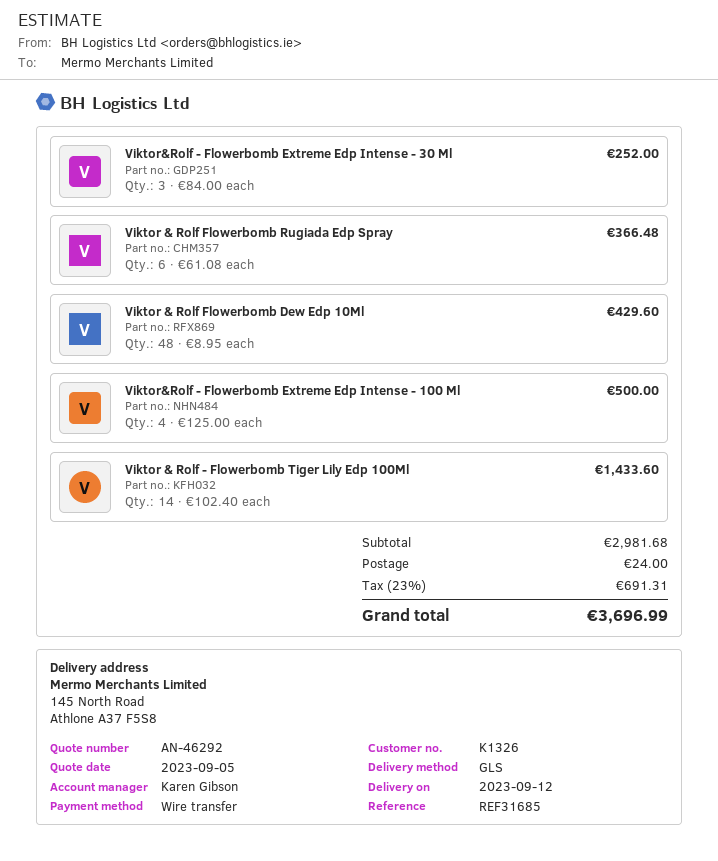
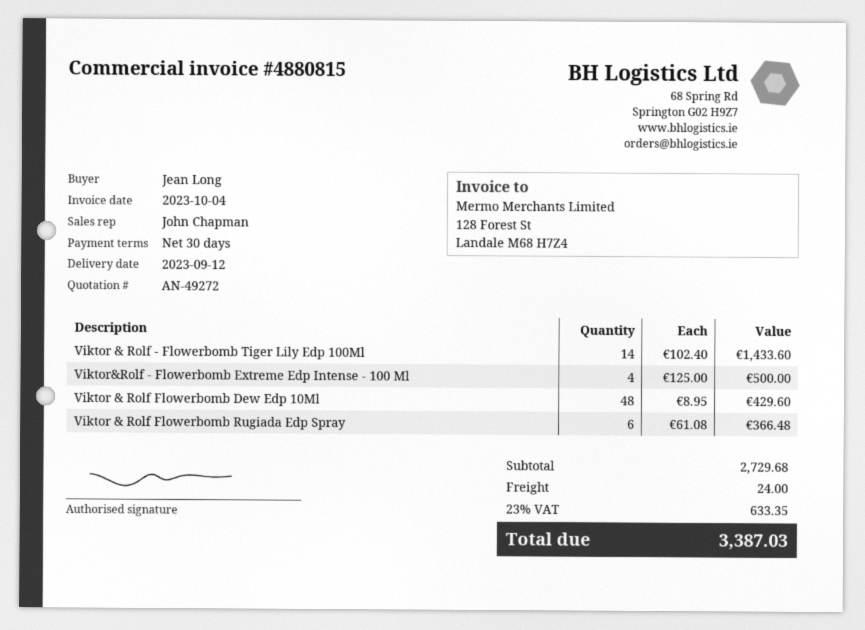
quote number: AN-46292 -> AN-49272
sales rep: Karen Gibson -> John Chapman
Viktor&Rolf - Flowerbomb Extreme Edp Intense - 30 Ml: 3 x 84.00 = 252.00 -> none
subtotal: 2981.68 -> 2729.68
tax: 23% = 691.31 -> 23% = 633.35
total: 3696.99 -> 3387.03

